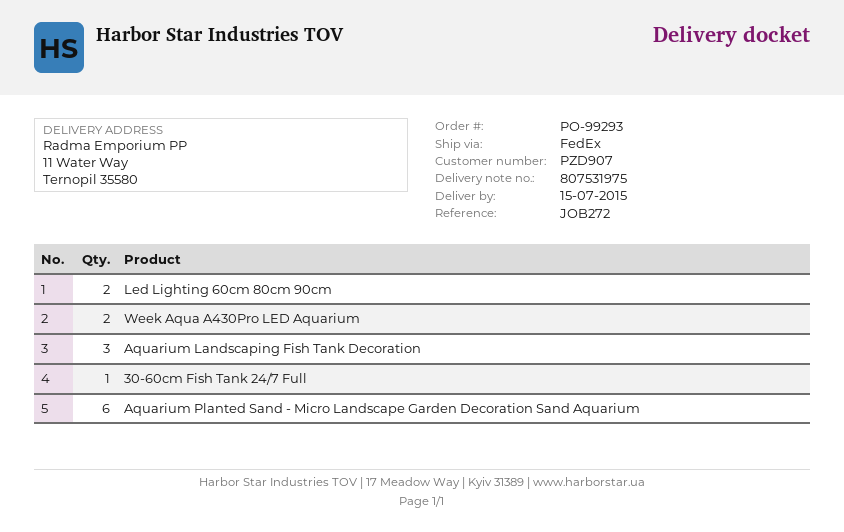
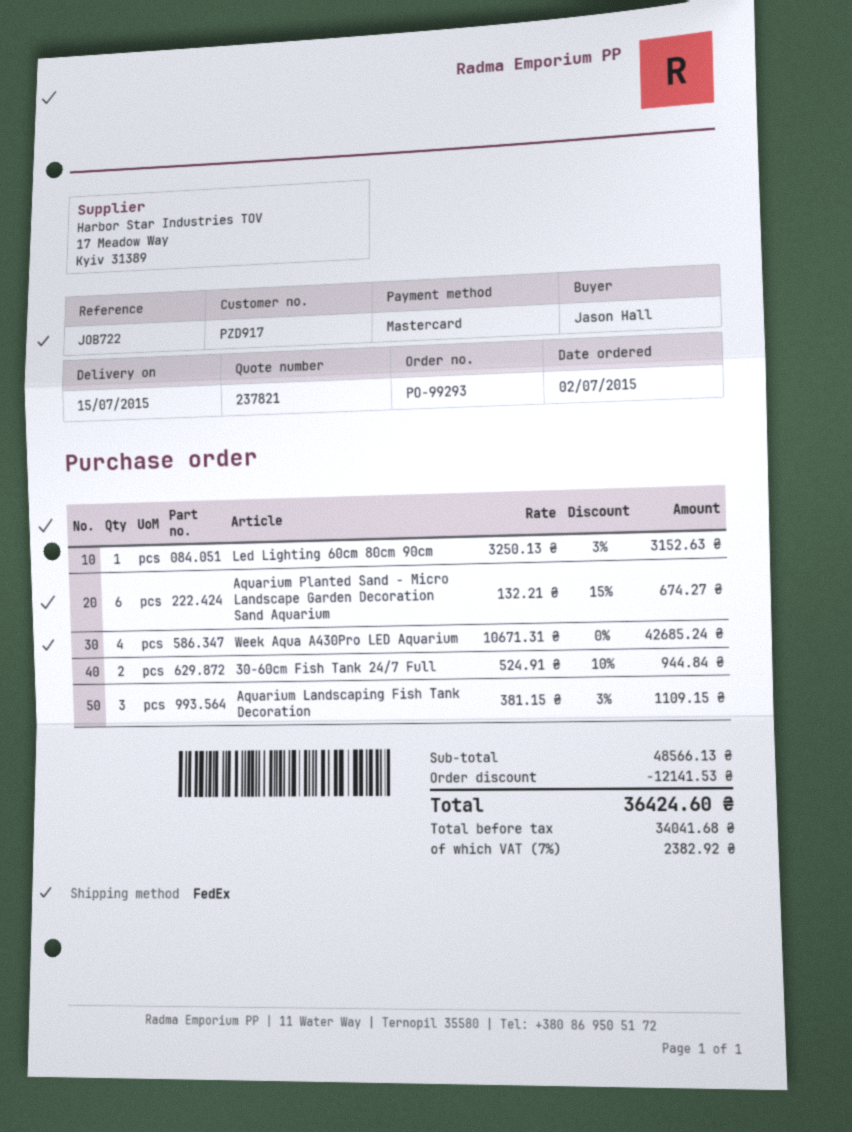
customer number: PZD907 -> PZD917
reference: JOB272 -> JOB722
Led Lighting 60cm 80cm 90cm: 2 -> 1
Week Aqua A430Pro LED Aquarium: 2 -> 4
30-60cm Fish Tank 24/7 Full: 1 -> 2

